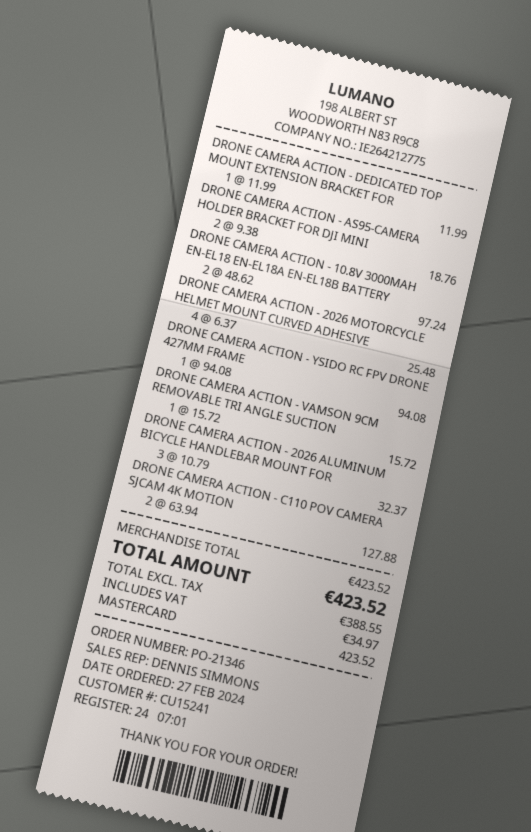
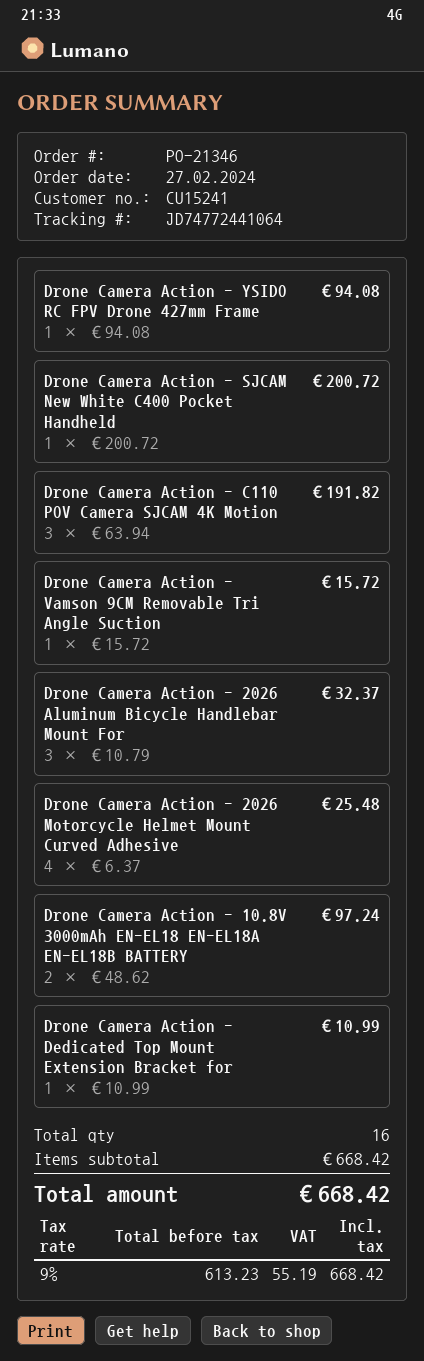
DRONE CAMERA ACTION - DEDICATED TOP MOUNT EXTENSION BRACKET FOR: 1 x 11.99 = 11.99 -> 1 x 10.99 = 10.99
DRONE CAMERA ACTION - AS95-CAMERA HOLDER BRACKET FOR DJI MINI: 2 x 9.38 = 18.76 -> none
DRONE CAMERA ACTION - C110 POV CAMERA SJCAM 4K MOTION: 2 x 63.94 = 127.88 -> 3 x 63.94 = 191.82
Drone Camera Action - SJCAM New White C400 Pocket Handheld: none -> 1 x 200.72 = 200.72
subtotal: 423.52 -> 668.42
net: 388.55 -> 613.23
tax: 34.97 -> 55.19
total: 423.52 -> 668.42

